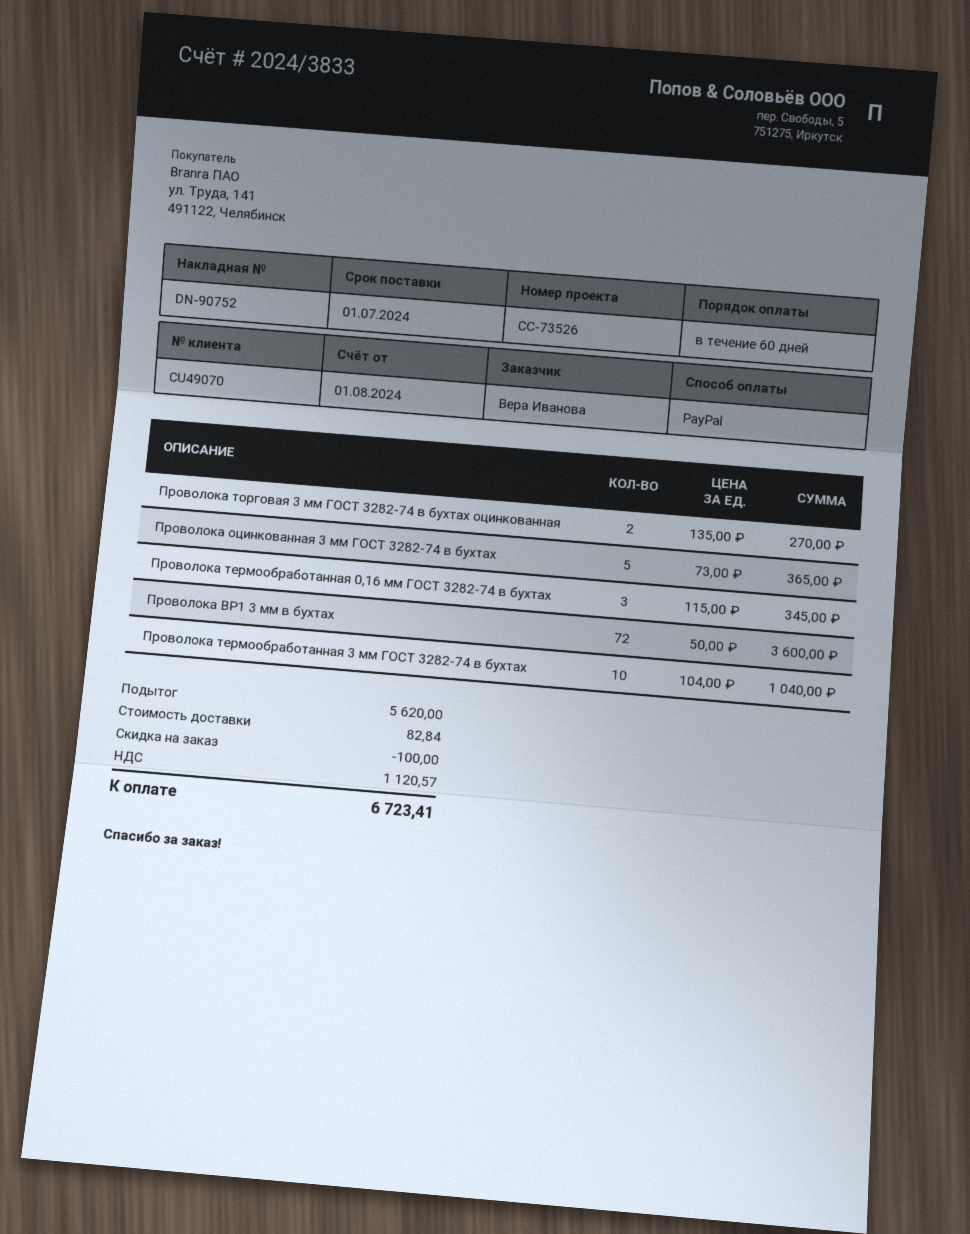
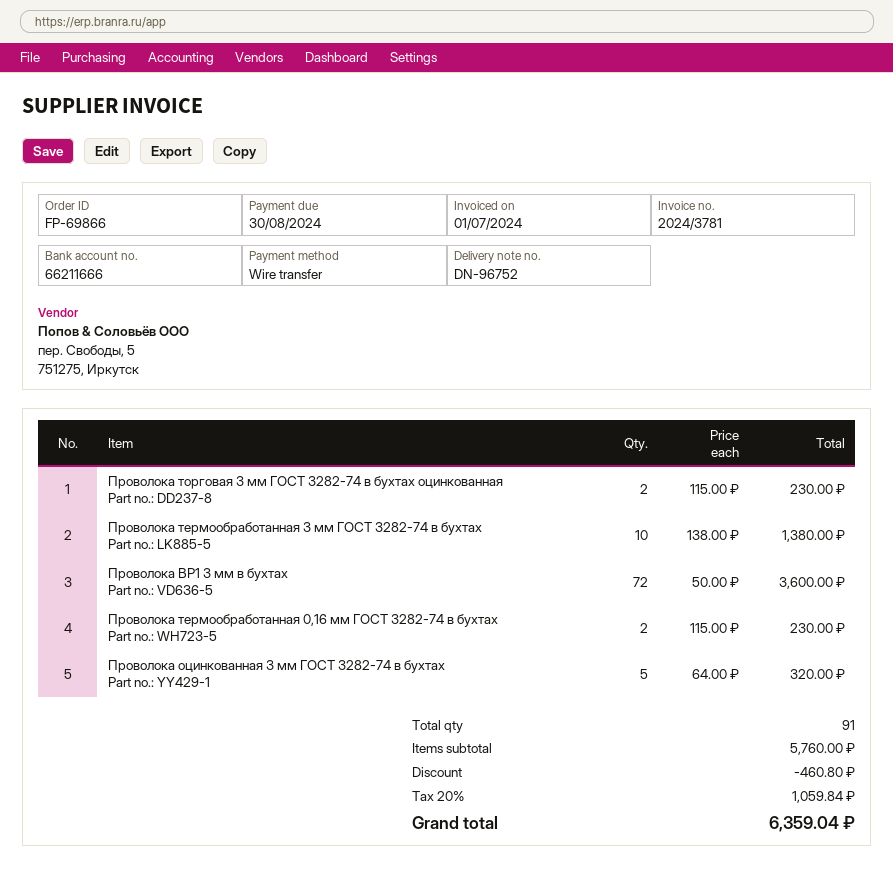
delivery note number: DN-90752 -> DN-96752
invoice number: 2024/3833 -> 2024/3781
invoice date: 2024-08-01 -> 2024-07-01
payment method: PayPal -> bank transfer
Проволока торговая 3 мм ГОСТ 3282-74 в бухтах оцинкованная: 2 x 135.00 = 270.00 -> 2 x 115.00 = 230.00
Проволока оцинкованная 3 мм ГОСТ 3282-74 в бухтах: 5 x 73.00 = 365.00 -> 5 x 64.00 = 320.00
Проволока термообработанная 0,16 мм ГОСТ 3282-74 в бухтах: 3 x 115.00 = 345.00 -> 2 x 115.00 = 230.00
Проволока термообработанная 3 мм ГОСТ 3282-74 в бухтах: 10 x 104.00 = 1040.00 -> 10 x 138.00 = 1380.00
subtotal: 5620.00 -> 5760.00
discount: 100.00 -> 460.80
shipping: 82.84 -> none
tax: 1120.57 -> 1059.84
total: 6723.41 -> 6359.04

